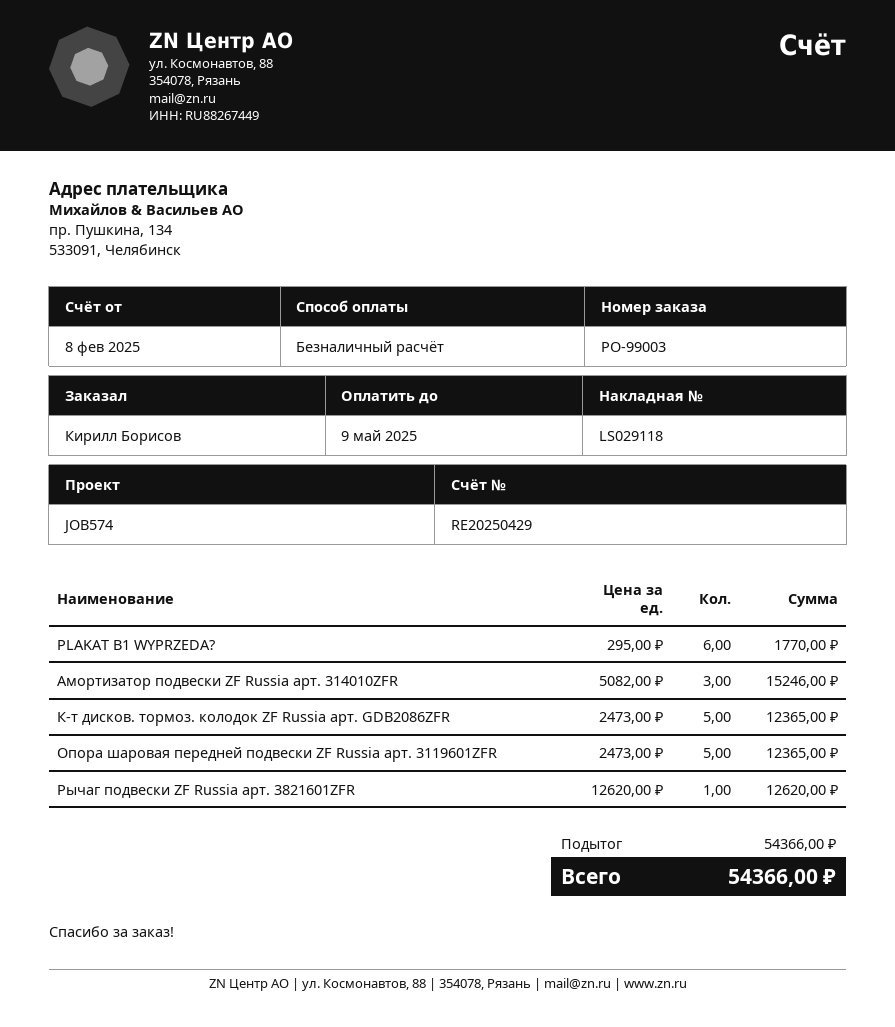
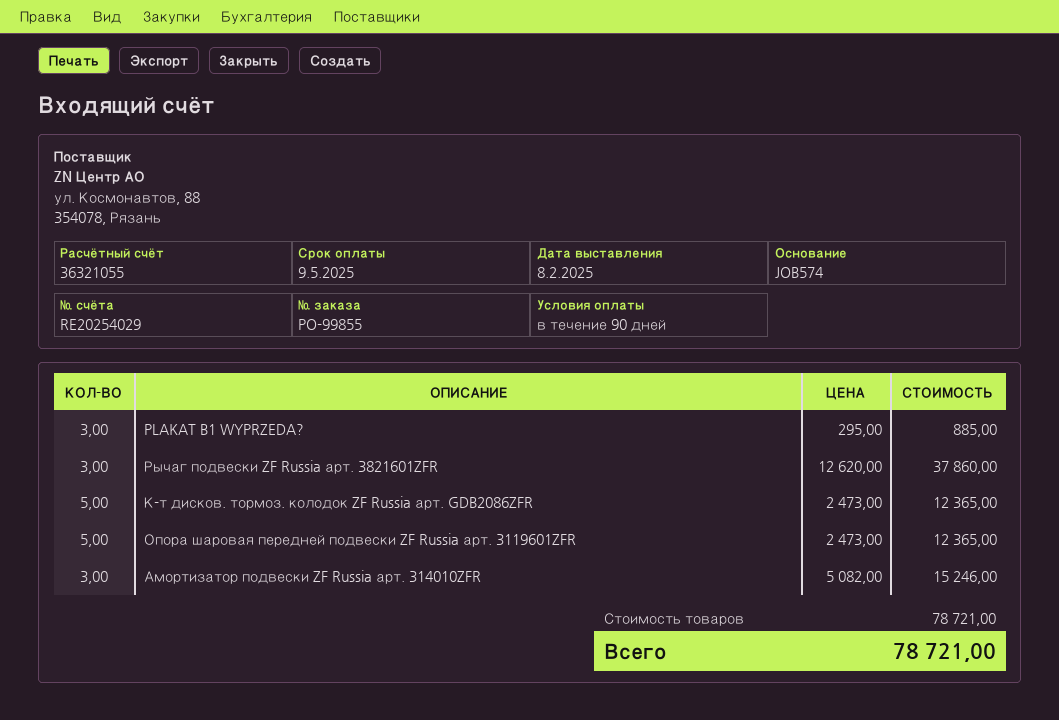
order number: PO-99003 -> PO-99855
invoice number: RE20250429 -> RE20254029
PLAKAT B1 WYPRZEDA?: 6 x 295.00 = 1770.00 -> 3 x 295.00 = 885.00
Рычаг подвески ZF Russia арт. 3821601ZFR: 1 x 12620.00 = 12620.00 -> 3 x 12620.00 = 37860.00
subtotal: 54366.00 -> 78721.00
total: 54366.00 -> 78721.00

